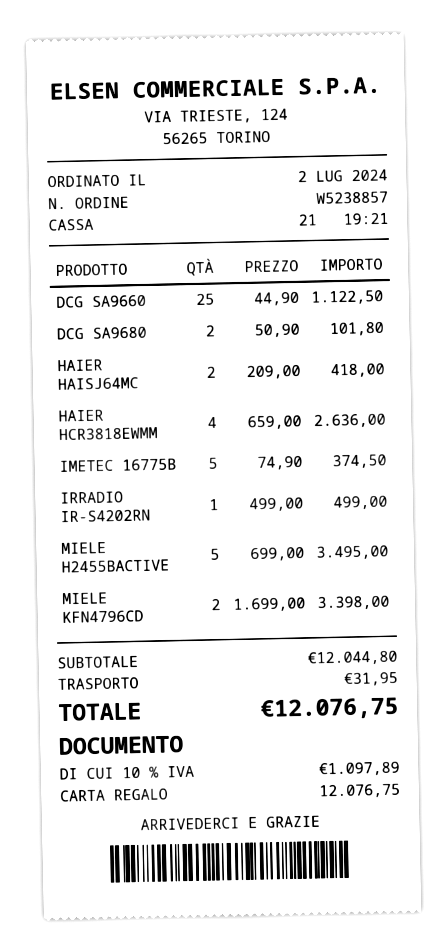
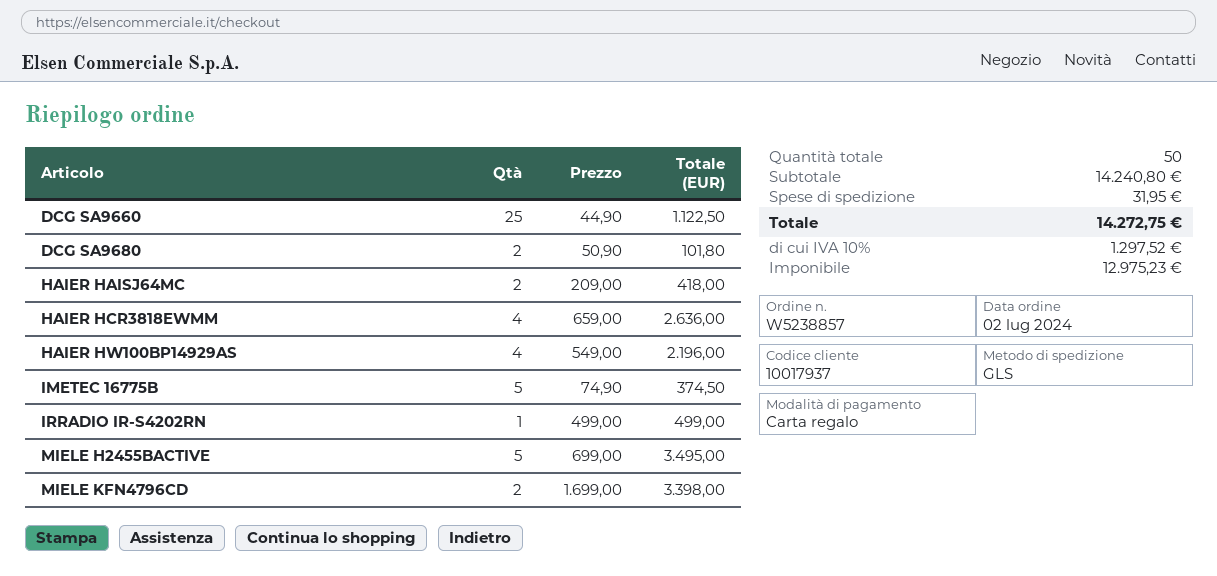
HAIER HW100BP14929AS: none -> 4 x 549.00 = 2196.00
subtotal: 12044.80 -> 14240.80
tax: 10% = 1097.89 -> 10% = 1297.52
total: 12076.75 -> 14272.75

